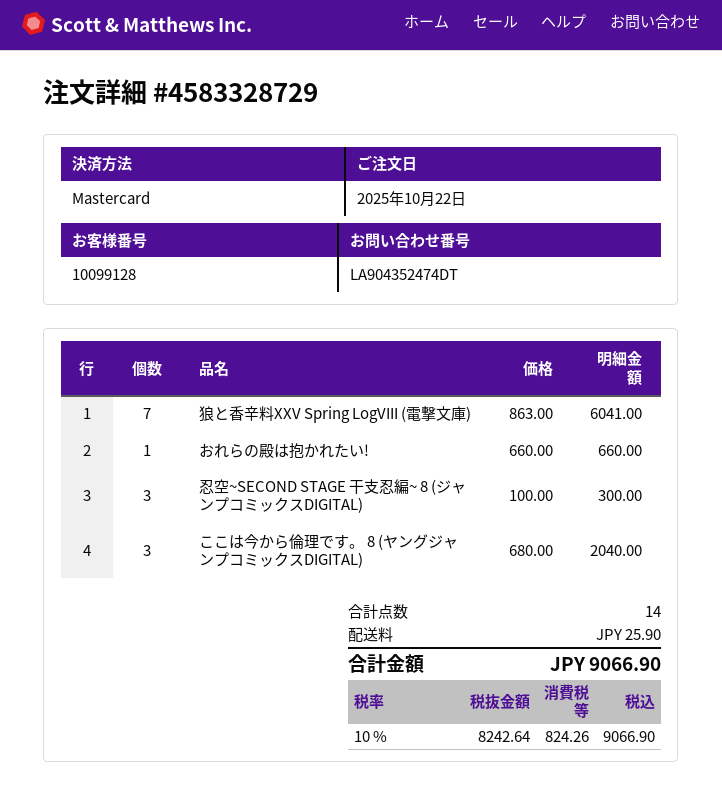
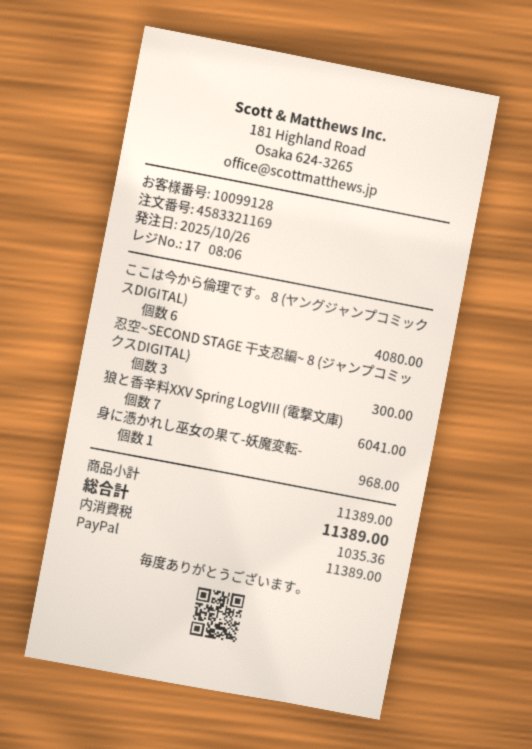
order number: 4583328729 -> 4583321169
order date: 2025-10-22 -> 2025-10-26
payment method: Mastercard -> PayPal
おれらの殿は抱かれたい!: 1 for 660.00 -> none
ここは今から倫理です。 8 (ヤングジャンプコミックスDIGITAL): 3 for 2040.00 -> 6 for 4080.00
身に憑かれし巫女の果て-妖魔変転-: none -> 1 for 968.00
shipping: 25.90 -> none
tax: 824.26 -> 1035.36
total: 9066.90 -> 11389.00

